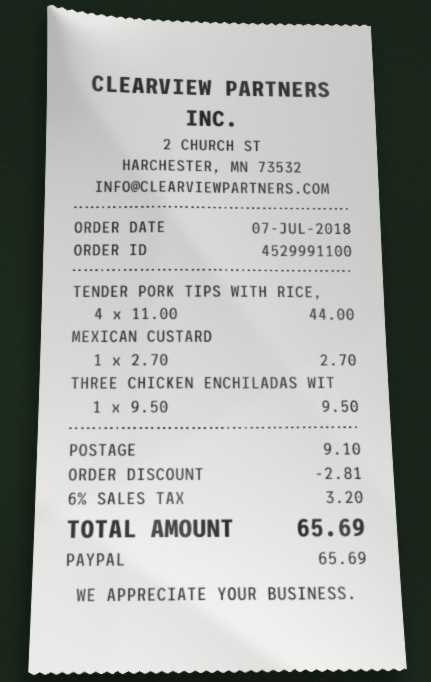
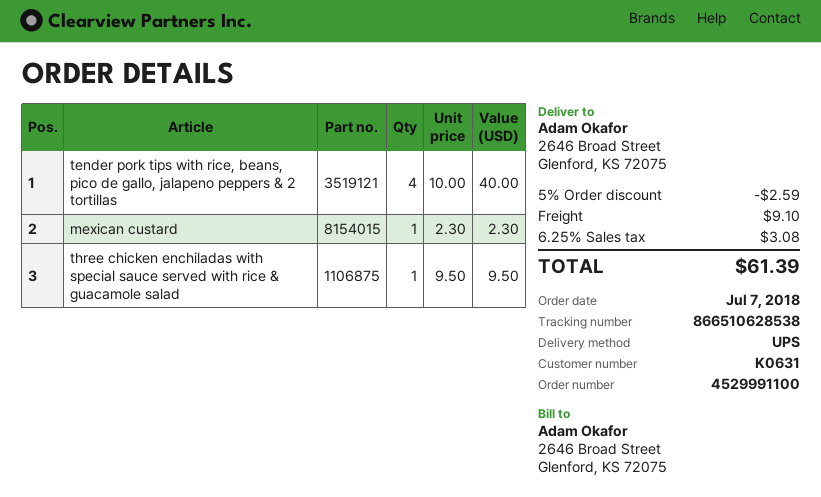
TENDER PORK TIPS WITH RICE,: 4 x 11.00 = 44.00 -> 4 x 10.00 = 40.00
MEXICAN CUSTARD: 1 x 2.70 = 2.70 -> 1 x 2.30 = 2.30
discount: 2.81 -> 2.59
tax: 6% = 3.20 -> 6.25% = 3.08
total: 65.69 -> 61.39

